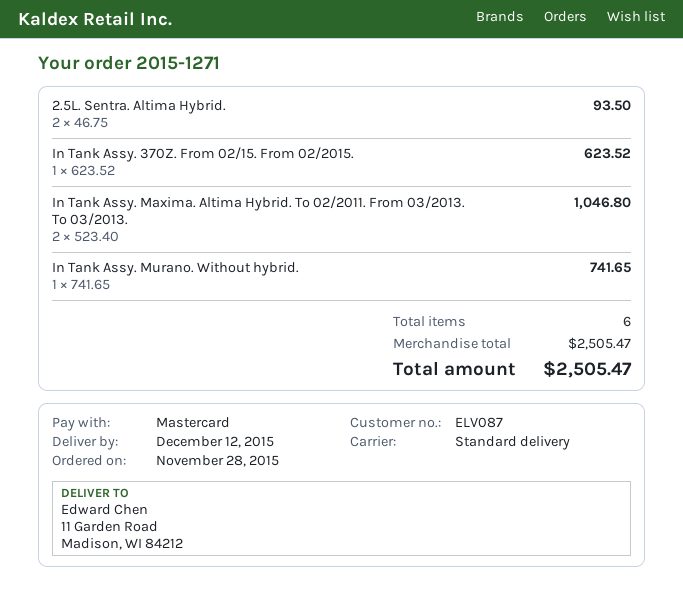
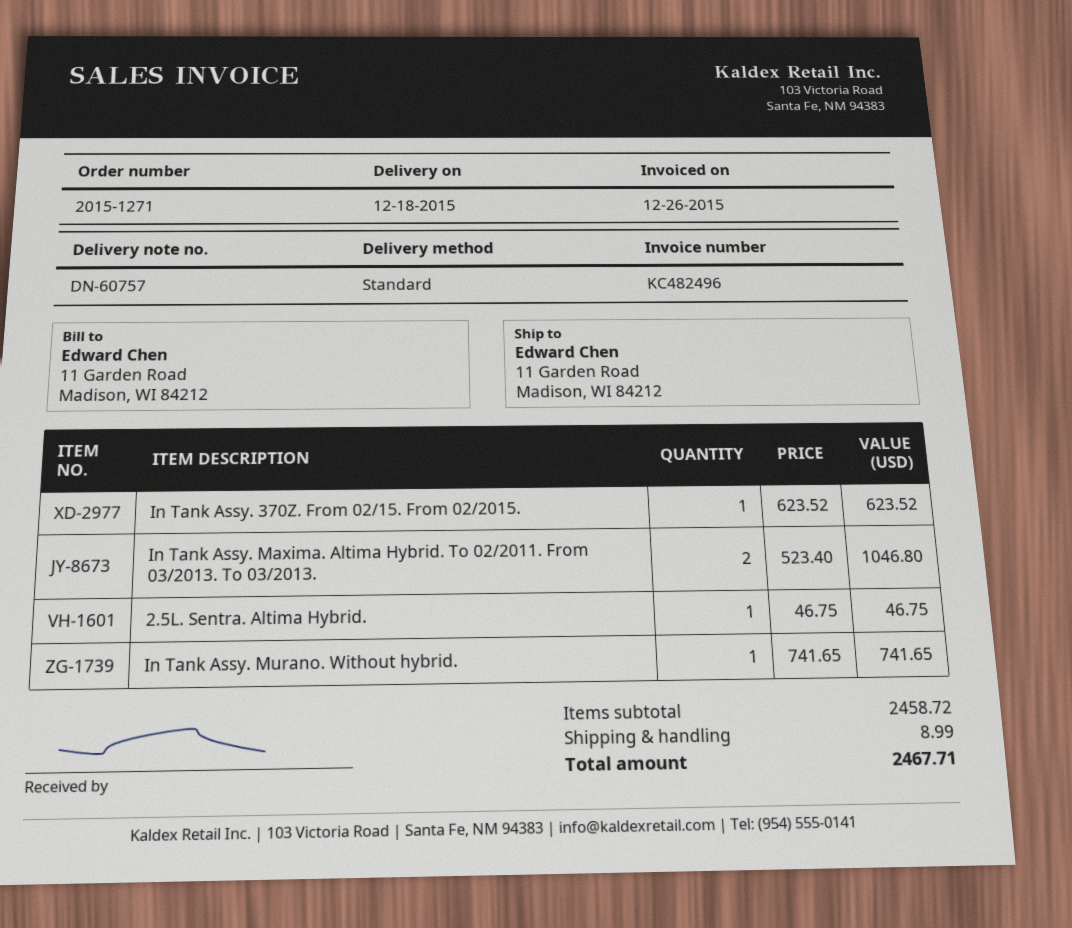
delivery date: 2015-12-12 -> 2015-12-18
2.5L. Sentra. Altima Hybrid.: 2 x 46.75 = 93.50 -> 1 x 46.75 = 46.75
subtotal: 2505.47 -> 2458.72
shipping: none -> 8.99
total: 2505.47 -> 2467.71

